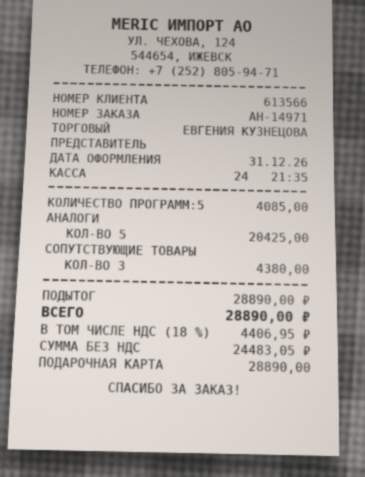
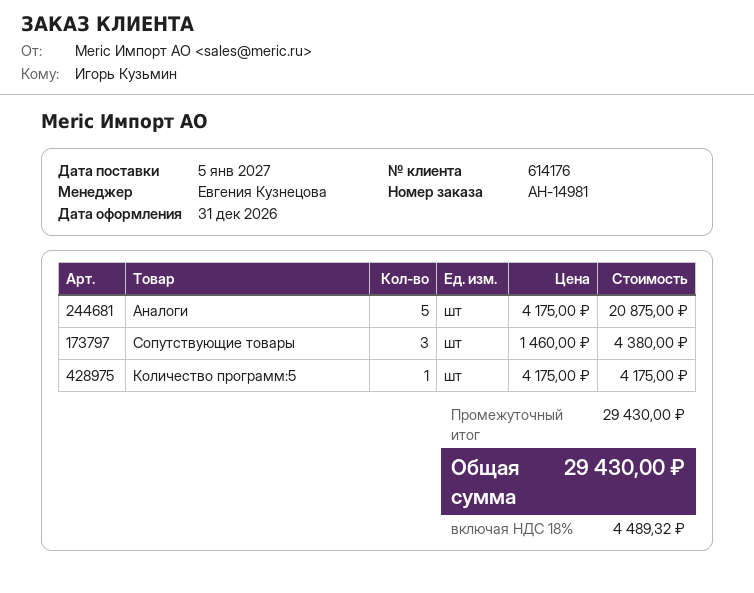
order number: AH-14971 -> AH-14981
customer number: 613566 -> 614176
КОЛИЧЕСТВО ПРОГРАММ:5: 1 for 4085.00 -> 1 for 4175.00
АНАЛОГИ: 5 for 20425.00 -> 5 for 20875.00
subtotal: 28890.00 -> 29430.00
tax: 18% = 4406.95 -> 18% = 4489.32
total: 28890.00 -> 29430.00

